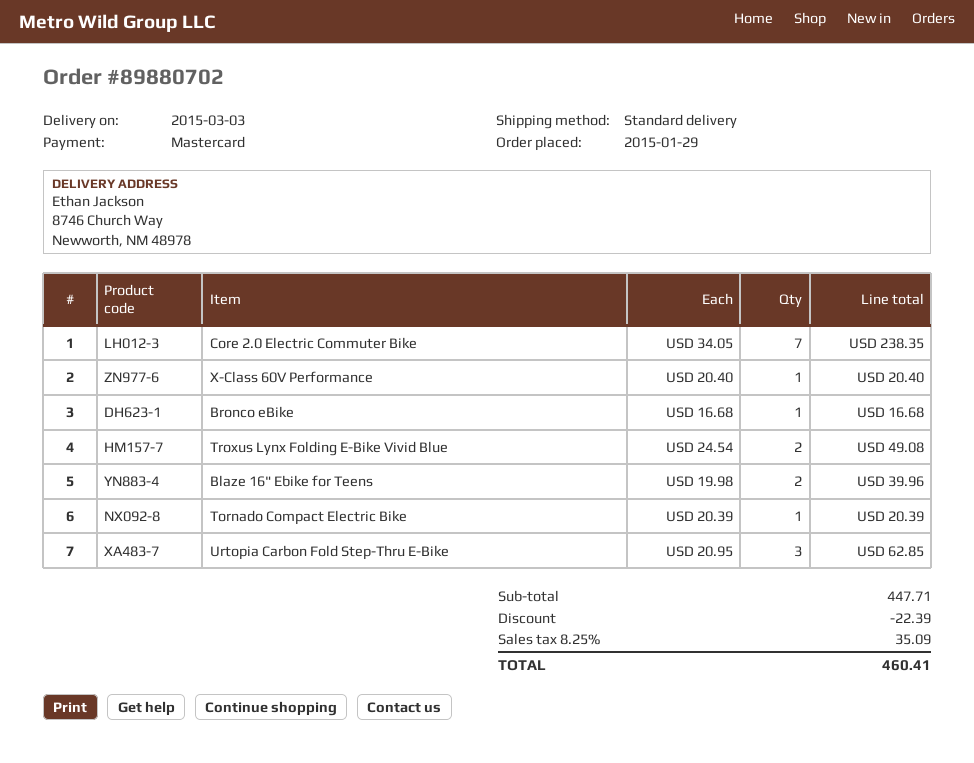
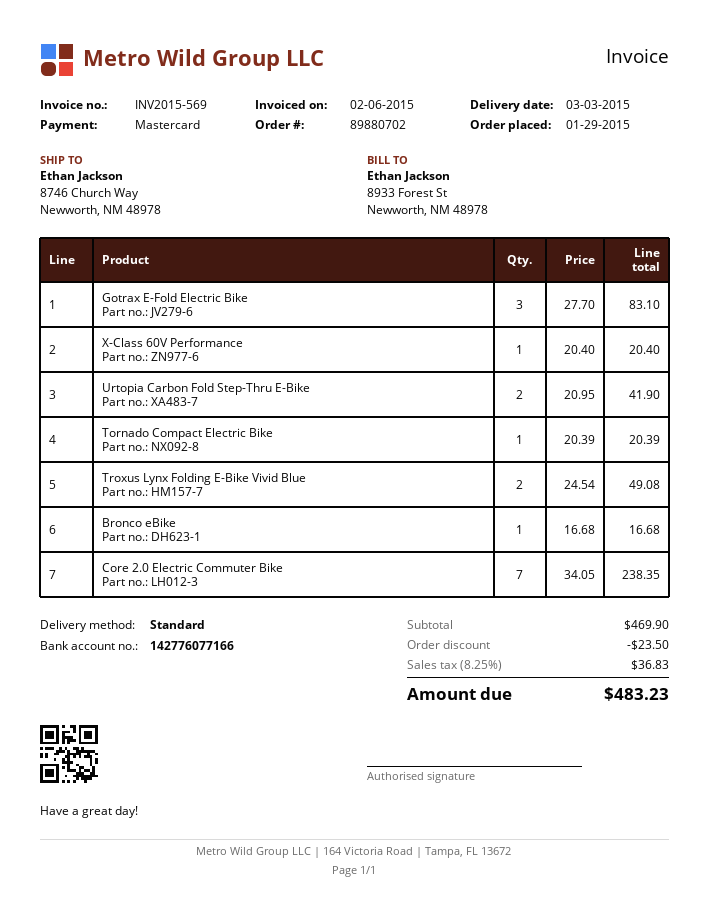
Blaze 16" Ebike for Teens: 2 x 19.98 = 39.96 -> none
Urtopia Carbon Fold Step-Thru E-Bike: 3 x 20.95 = 62.85 -> 2 x 20.95 = 41.90
Gotrax E-Fold Electric Bike: none -> 3 x 27.70 = 83.10
subtotal: 447.71 -> 469.90
discount: 22.39 -> 23.50
tax: 8.25% = 35.09 -> 8.25% = 36.83
total: 460.41 -> 483.23

